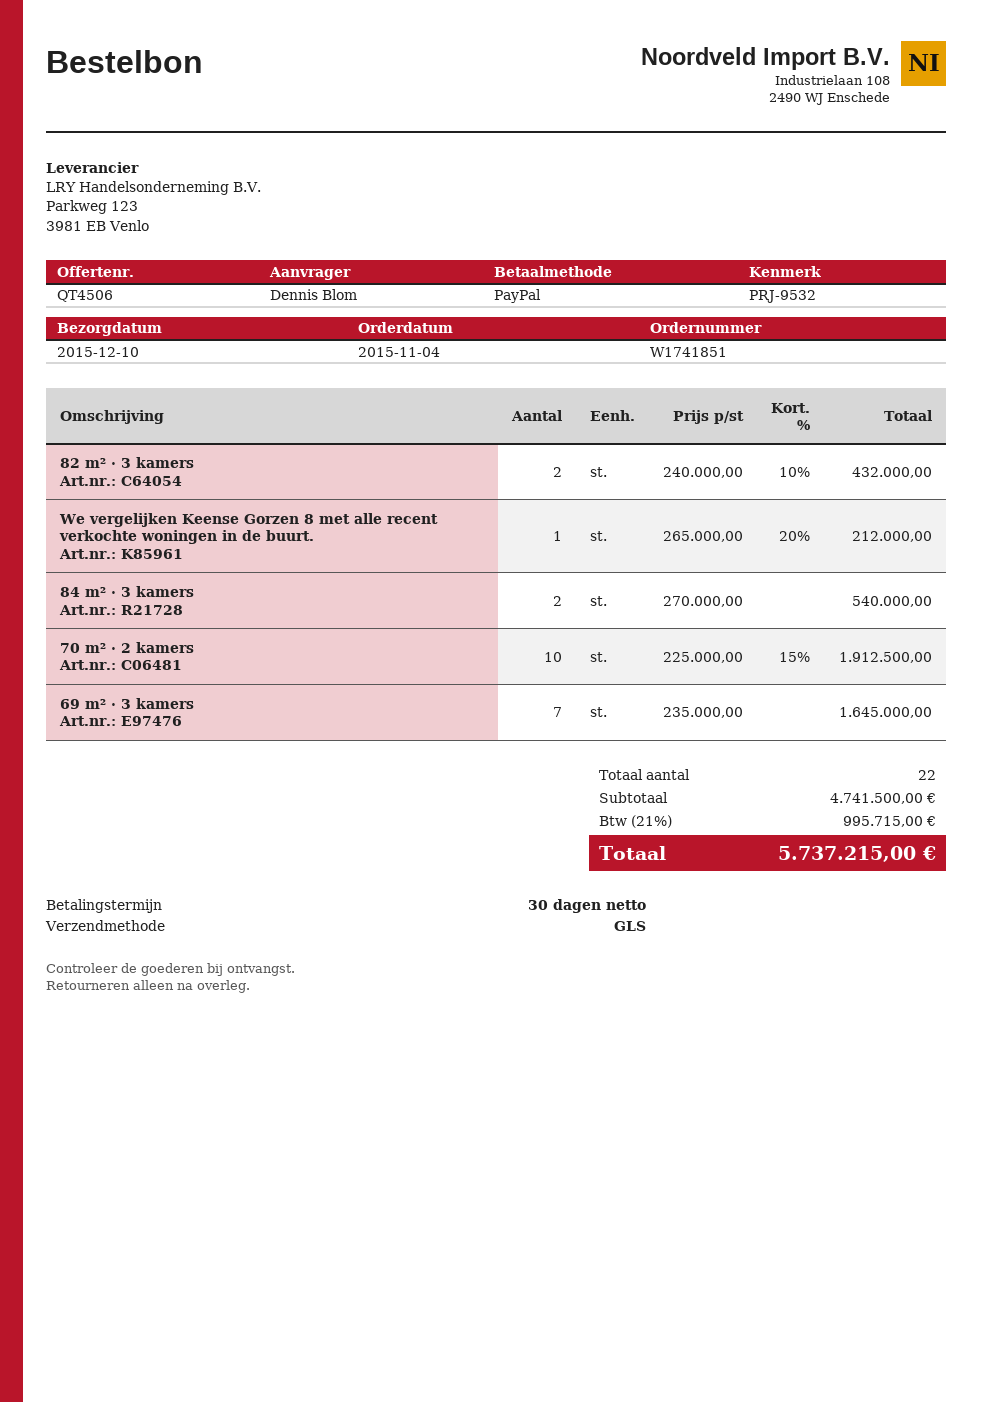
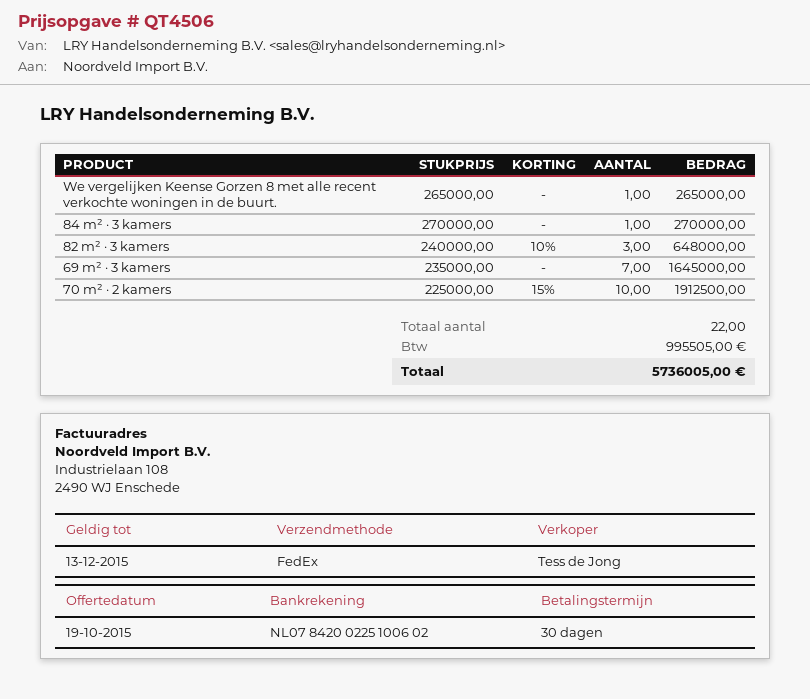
shipping method: GLS -> FedEx
82 m² · 3 kamers: 2 x 240000.00 - 10% = 432000.00 -> 3 x 240000.00 - 10% = 648000.00
We vergelijken Keense Gorzen 8 met alle recent verkochte woningen in de buurt.: 1 x 265000.00 - 20% = 212000.00 -> 1 x 265000.00 = 265000.00
84 m² · 3 kamers: 2 x 270000.00 = 540000.00 -> 1 x 270000.00 = 270000.00
tax: 995715.00 -> 995505.00
total: 5737215.00 -> 5736005.00

